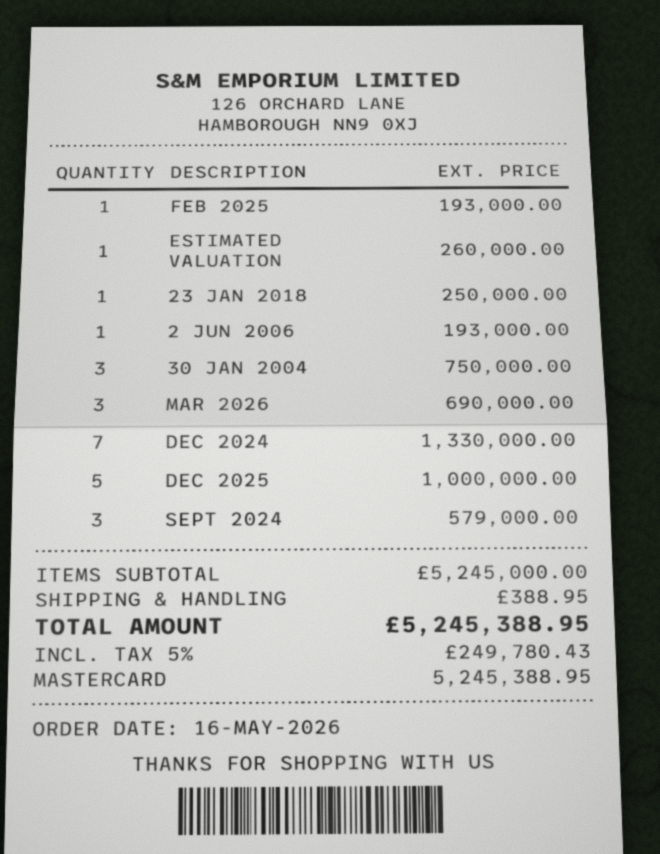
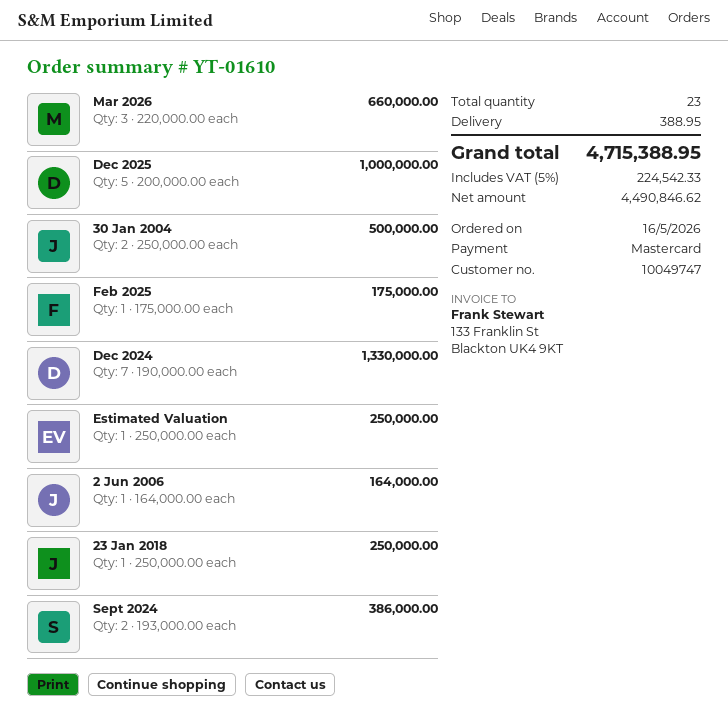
FEB 2025: 1 for 193000.00 -> 1 for 175000.00
ESTIMATED VALUATION: 1 for 260000.00 -> 1 for 250000.00
2 JUN 2006: 1 for 193000.00 -> 1 for 164000.00
30 JAN 2004: 3 for 750000.00 -> 2 for 500000.00
MAR 2026: 3 for 690000.00 -> 3 for 660000.00
SEPT 2024: 3 for 579000.00 -> 2 for 386000.00
tax: 5% = 249780.43 -> 5% = 224542.33
total: 5245388.95 -> 4715388.95

